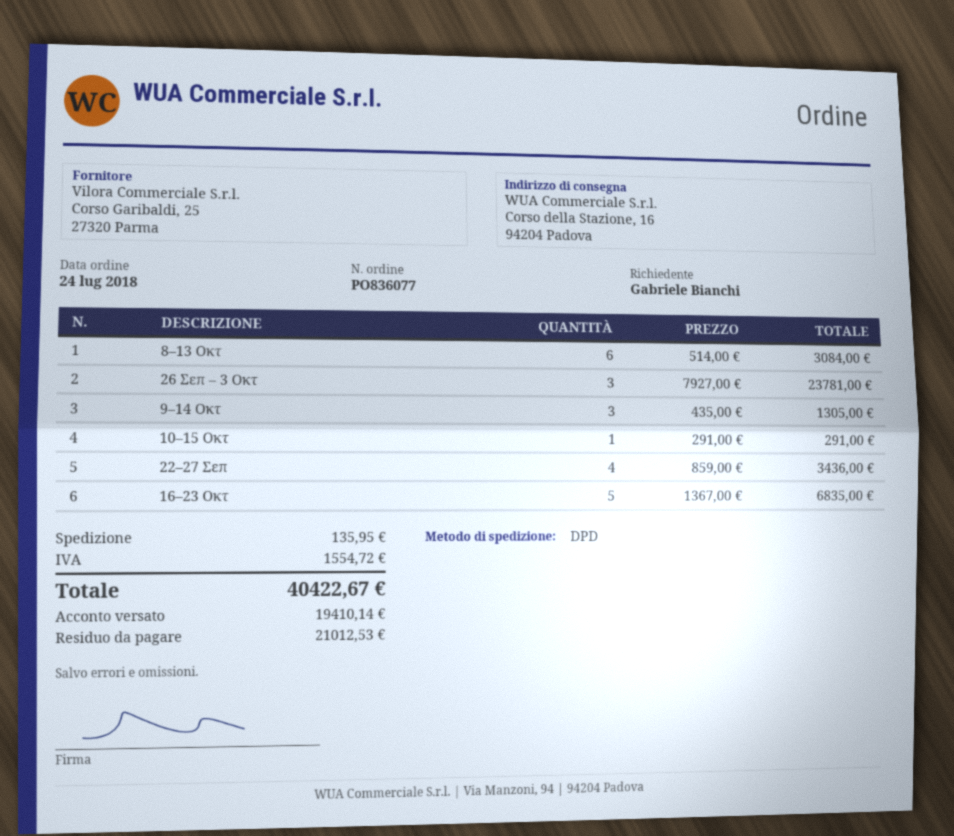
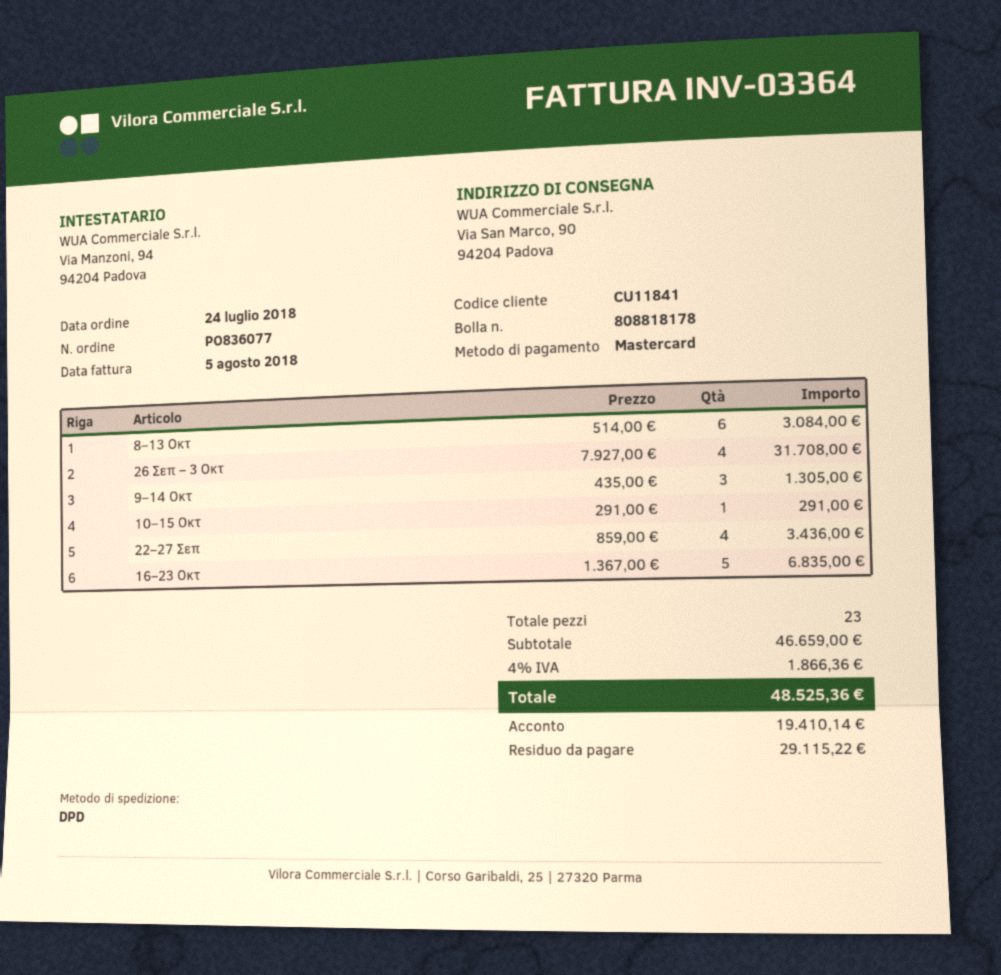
ship to: Corso della Stazione, 16, 94204 Padova -> Via San Marco, 90, 94204 Padova
26 Σεπ – 3 Οκτ: 3 x 7927.00 = 23781.00 -> 4 x 7927.00 = 31708.00
shipping: 135.95 -> none
tax: 1554.72 -> 1866.36
total: 40422.67 -> 48525.36
balance: 21012.53 -> 29115.22

